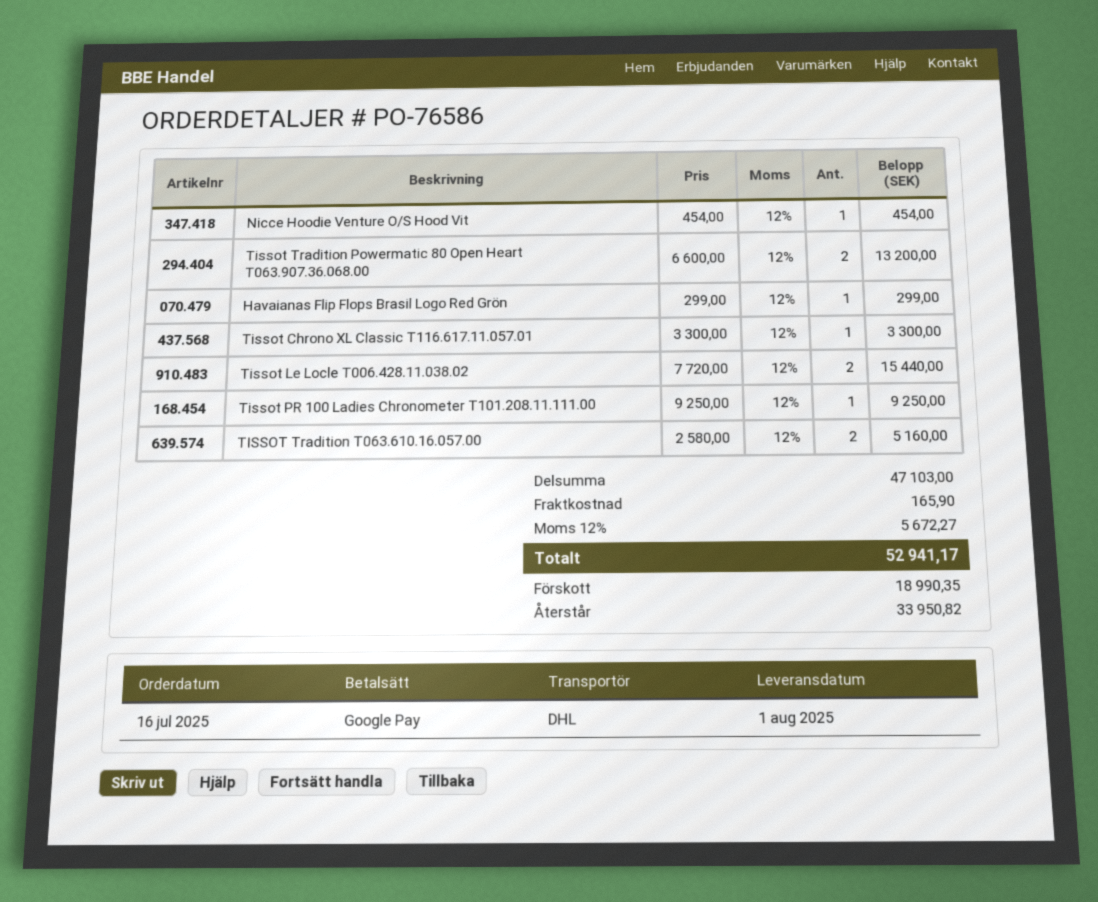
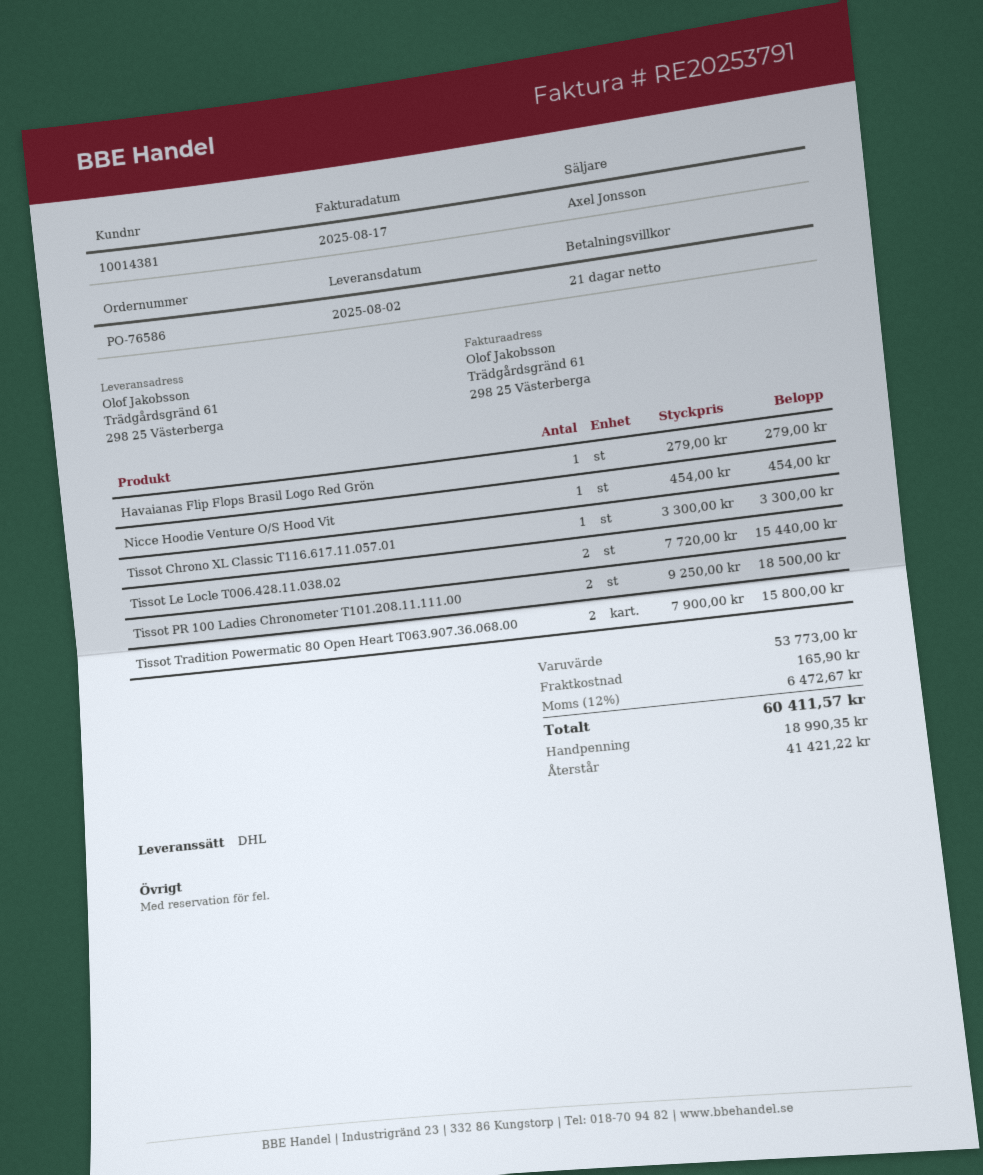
delivery date: 2025-08-01 -> 2025-08-02
Tissot Tradition Powermatic 80 Open Heart T063.907.36.068.00: 2 x 6600.00 = 13200.00 -> 2 x 7900.00 = 15800.00
Havaianas Flip Flops Brasil Logo Red Grön: 1 x 299.00 = 299.00 -> 1 x 279.00 = 279.00
Tissot PR 100 Ladies Chronometer T101.208.11.111.00: 1 x 9250.00 = 9250.00 -> 2 x 9250.00 = 18500.00
TISSOT Tradition T063.610.16.057.00: 2 x 2580.00 = 5160.00 -> none
subtotal: 47103.00 -> 53773.00
tax: 12% = 5672.27 -> 12% = 6472.67
total: 52941.17 -> 60411.57
balance: 33950.82 -> 41421.22

